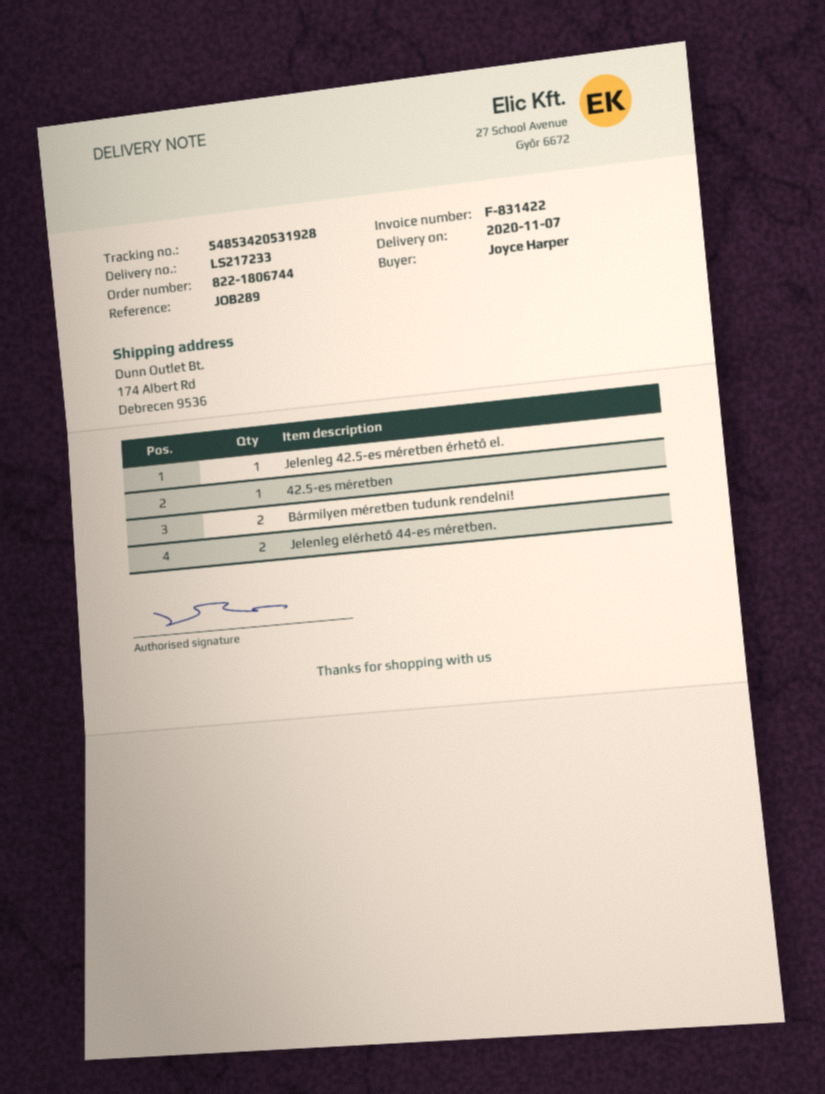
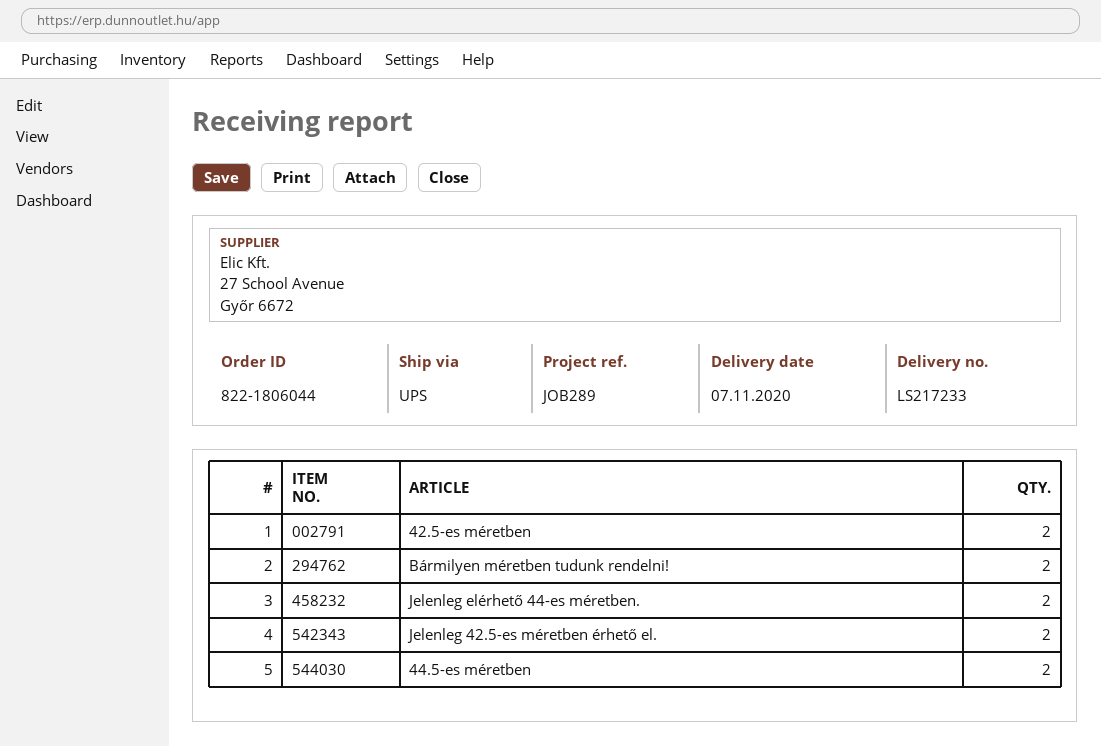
order number: 822-1806744 -> 822-1806044
Jelenleg 42.5-es méretben érhető el.: 1 -> 2
42.5-es méretben: 1 -> 2
44.5-es méretben: none -> 2

